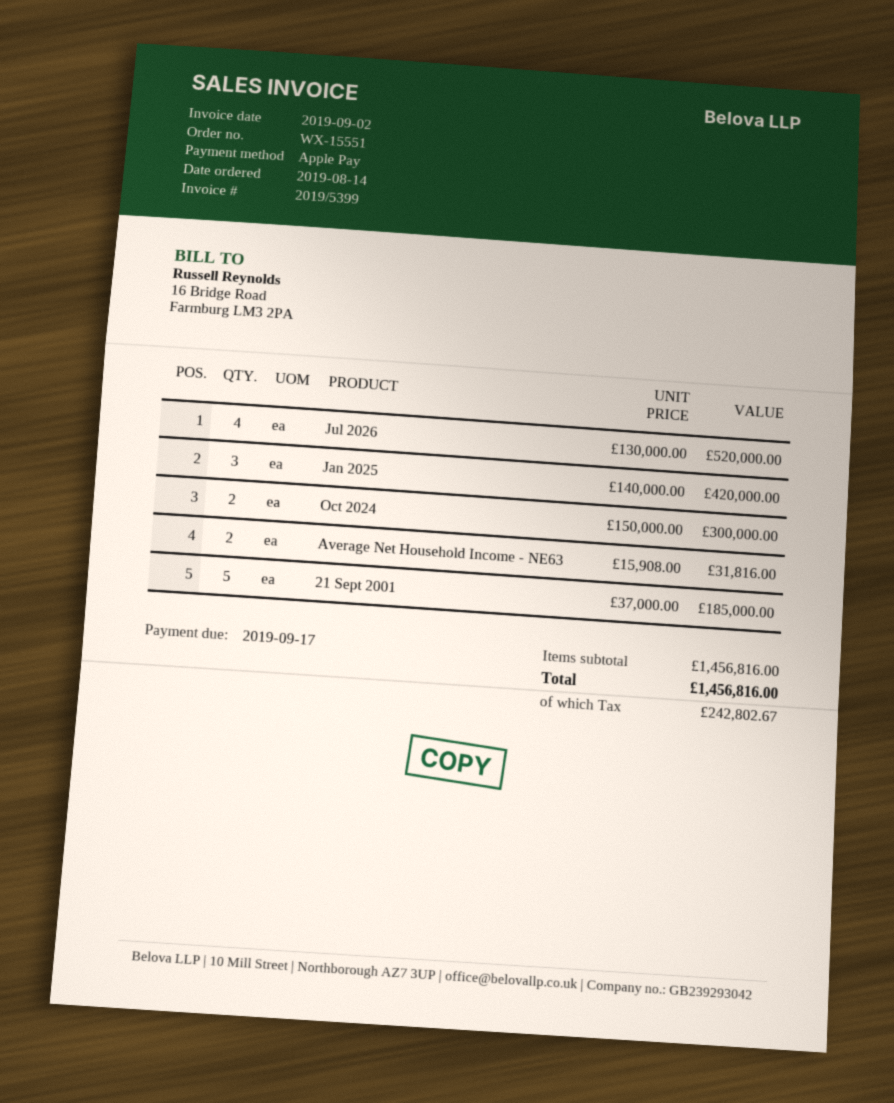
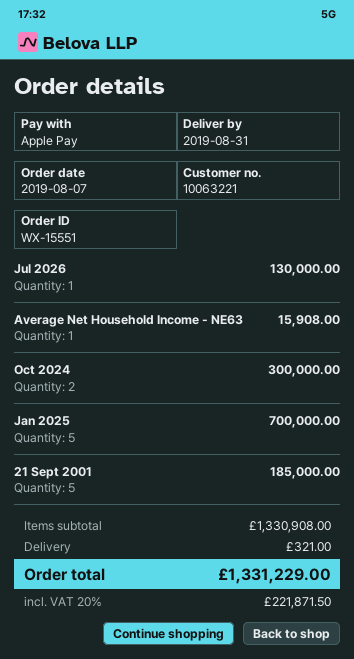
order date: 2019-08-14 -> 2019-08-07
Jul 2026: 4 for 520000.00 -> 1 for 130000.00
Jan 2025: 3 for 420000.00 -> 5 for 700000.00
Average Net Household Income - NE63: 2 for 31816.00 -> 1 for 15908.00
subtotal: 1456816.00 -> 1330908.00
shipping: none -> 321.00
tax: 242802.67 -> 221871.50
total: 1456816.00 -> 1331229.00

